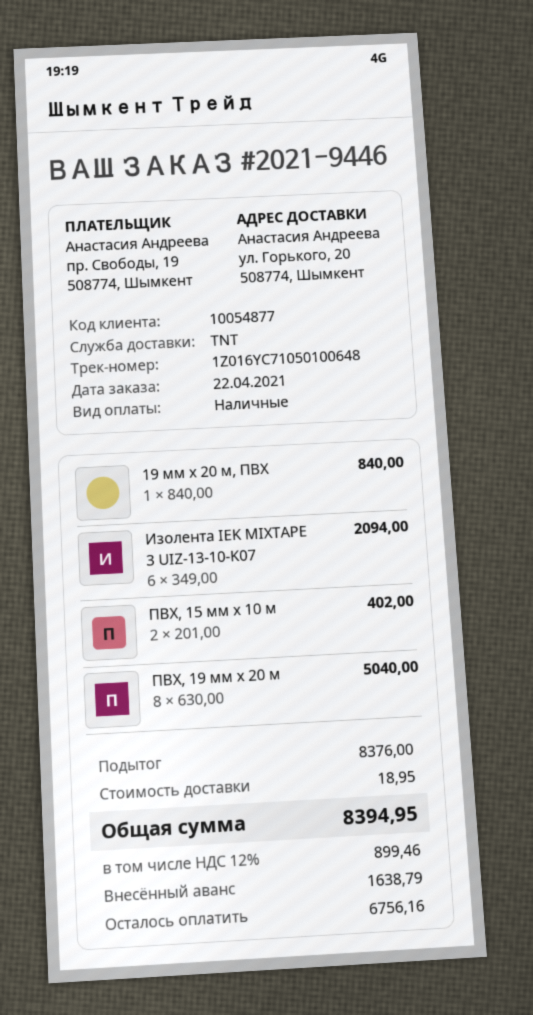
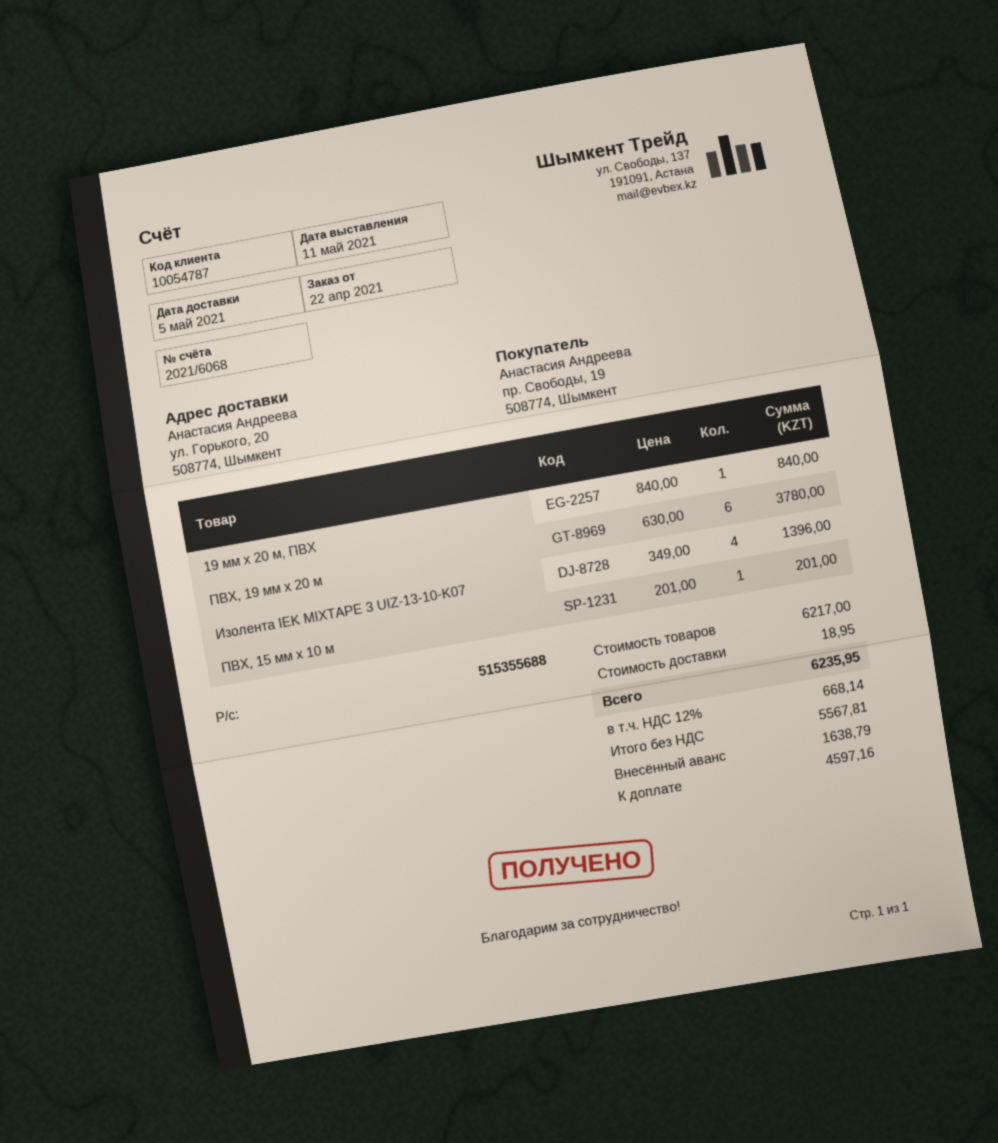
customer number: 10054877 -> 10054787
Изолента IEK MIXTAPE 3 UIZ-13-10-K07: 6 x 349.00 = 2094.00 -> 4 x 349.00 = 1396.00
ПВХ, 15 мм х 10 м: 2 x 201.00 = 402.00 -> 1 x 201.00 = 201.00
ПВХ, 19 мм x 20 м: 8 x 630.00 = 5040.00 -> 6 x 630.00 = 3780.00
subtotal: 8376.00 -> 6217.00
tax: 12% = 899.46 -> 12% = 668.14
total: 8394.95 -> 6235.95
balance: 6756.16 -> 4597.16

